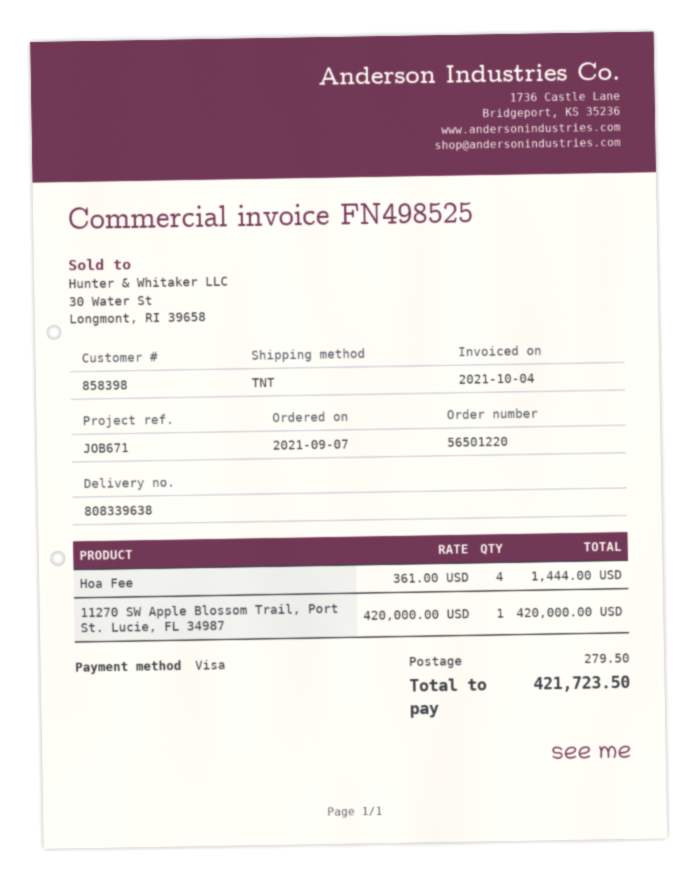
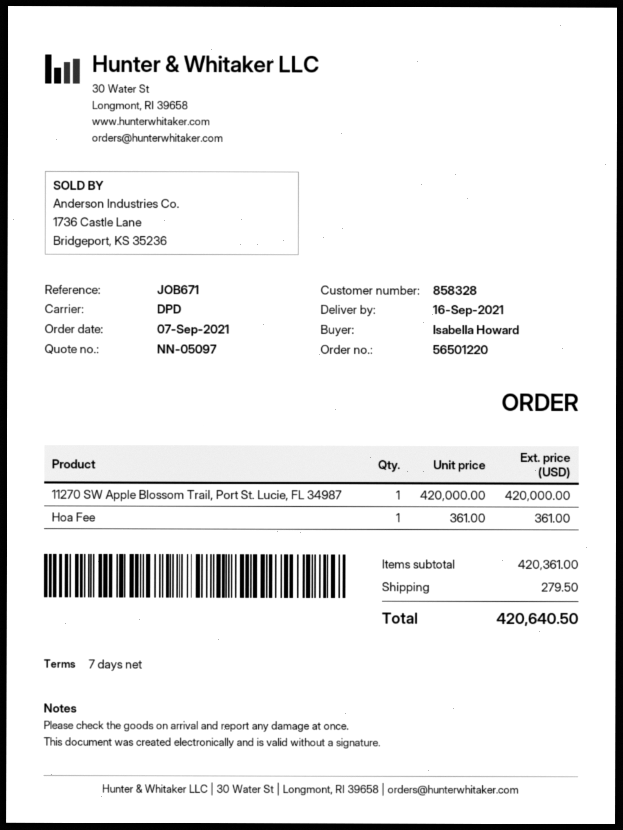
customer number: 858398 -> 858328
shipping method: TNT -> DPD
Hoa Fee: 4 x 361.00 = 1444.00 -> 1 x 361.00 = 361.00
total: 421723.50 -> 420640.50

